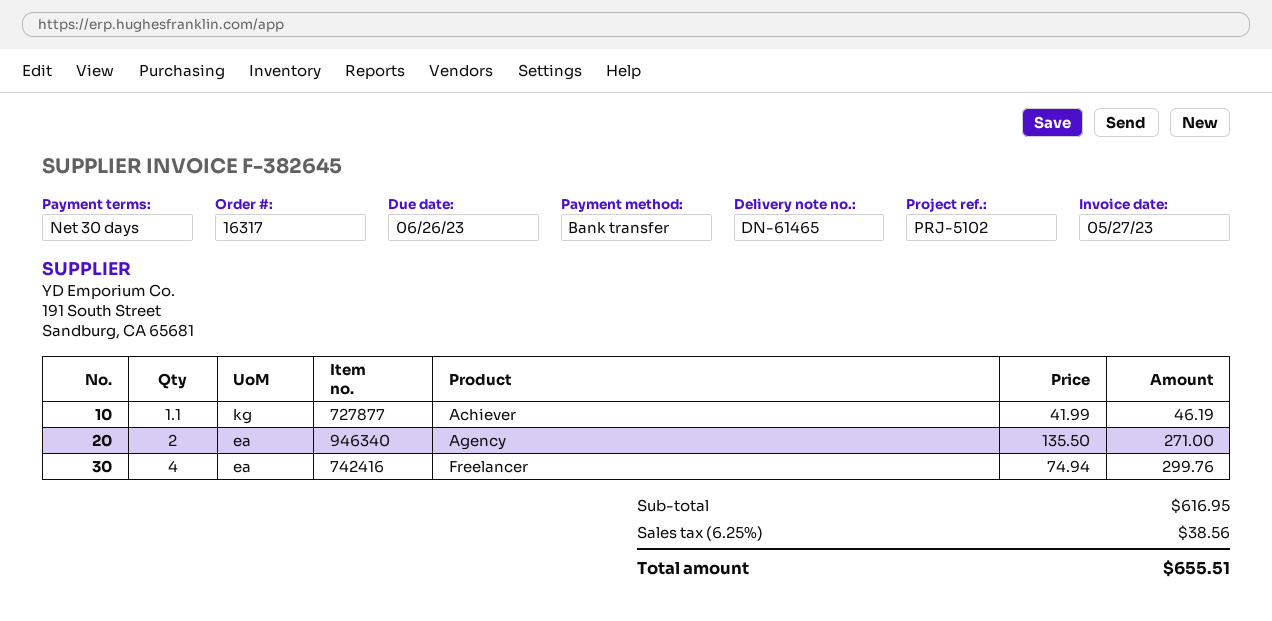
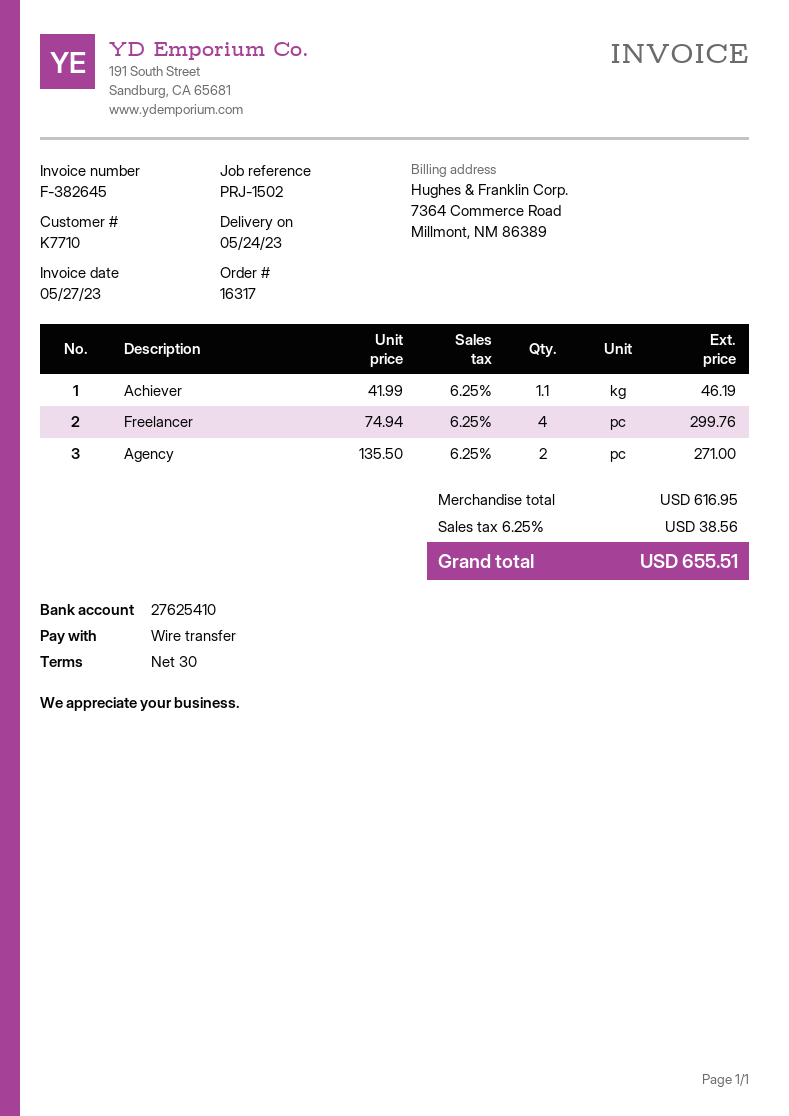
reference: PRJ-5102 -> PRJ-1502

